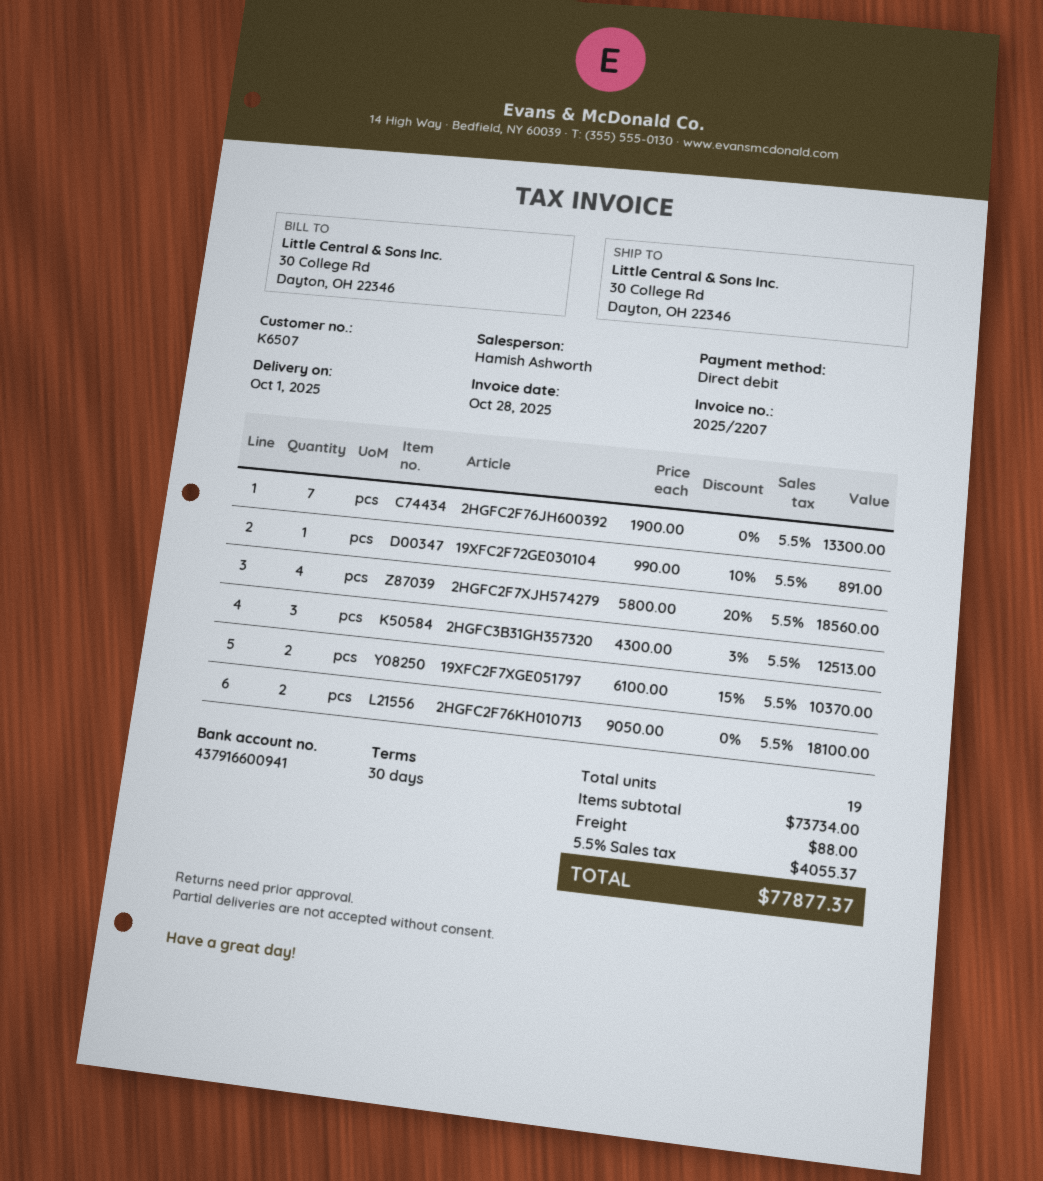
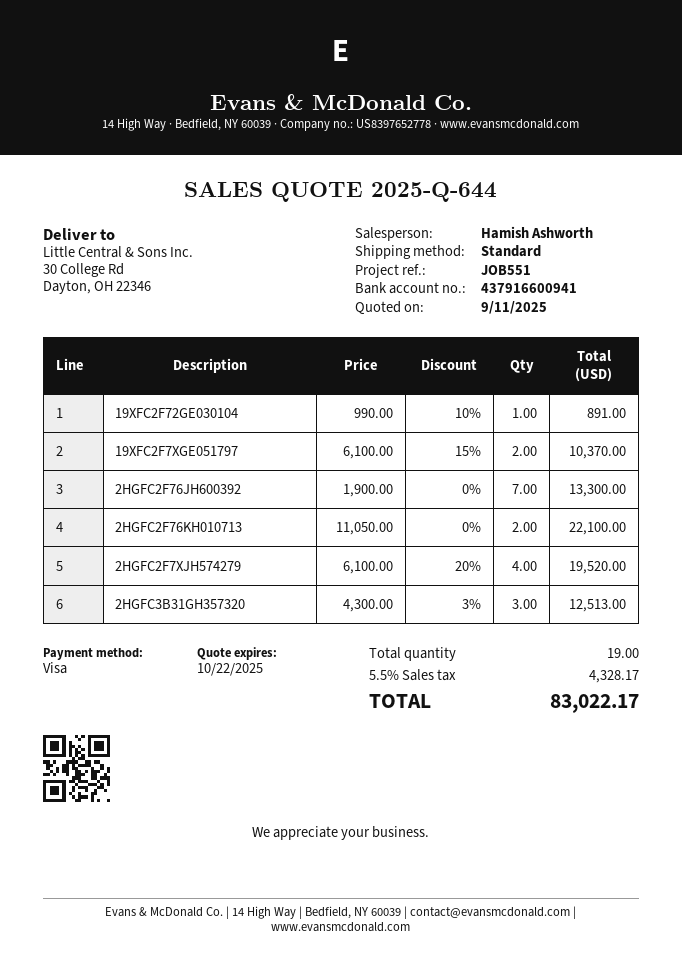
payment method: direct debit -> Visa
2HGFC2F7XJH574279: 4 x 5800.00 - 20% = 18560.00 -> 4 x 6100.00 - 20% = 19520.00
2HGFC2F76KH010713: 2 x 9050.00 = 18100.00 -> 2 x 11050.00 = 22100.00
shipping: 88.00 -> none
tax: 5.5% = 4055.37 -> 5.5% = 4328.17
total: 77877.37 -> 83022.17

